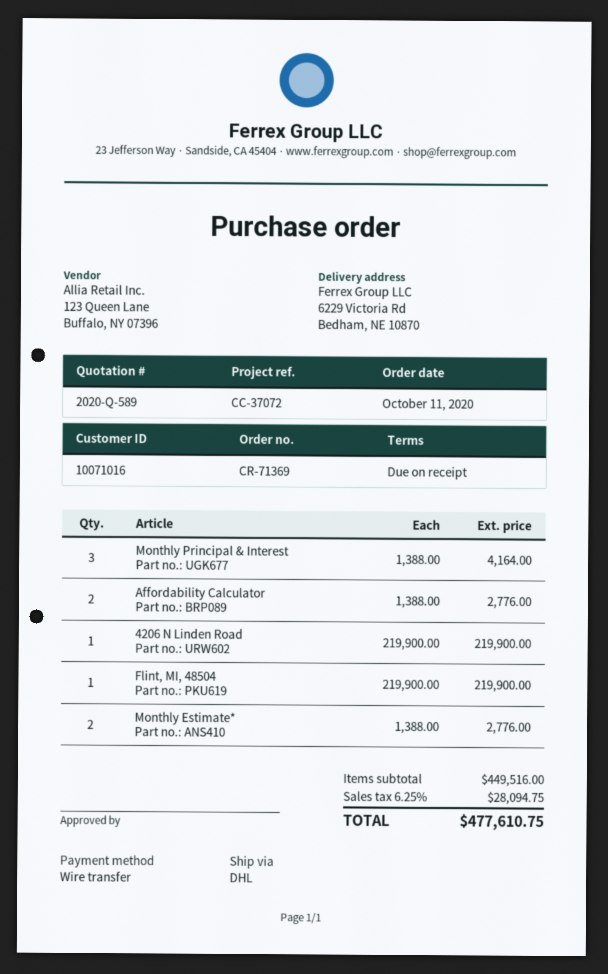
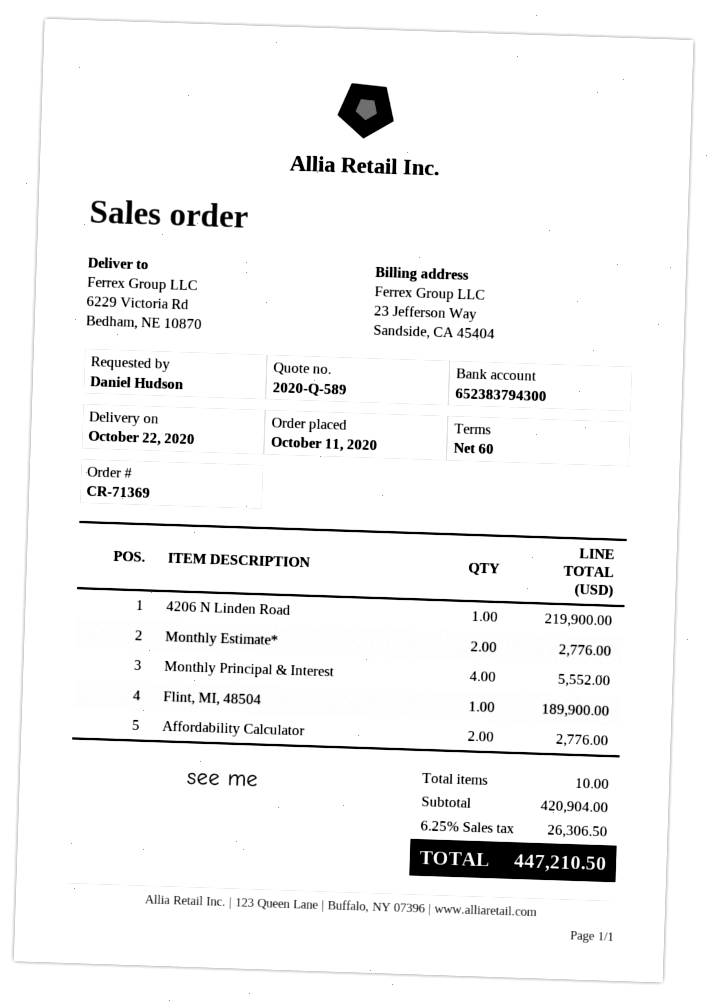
payment terms: on receipt -> 60 days
Monthly Principal & Interest: 3 for 4164.00 -> 4 for 5552.00
Flint, MI, 48504: 1 for 219900.00 -> 1 for 189900.00
subtotal: 449516.00 -> 420904.00
tax: 6.25% = 28094.75 -> 6.25% = 26306.50
total: 477610.75 -> 447210.50

